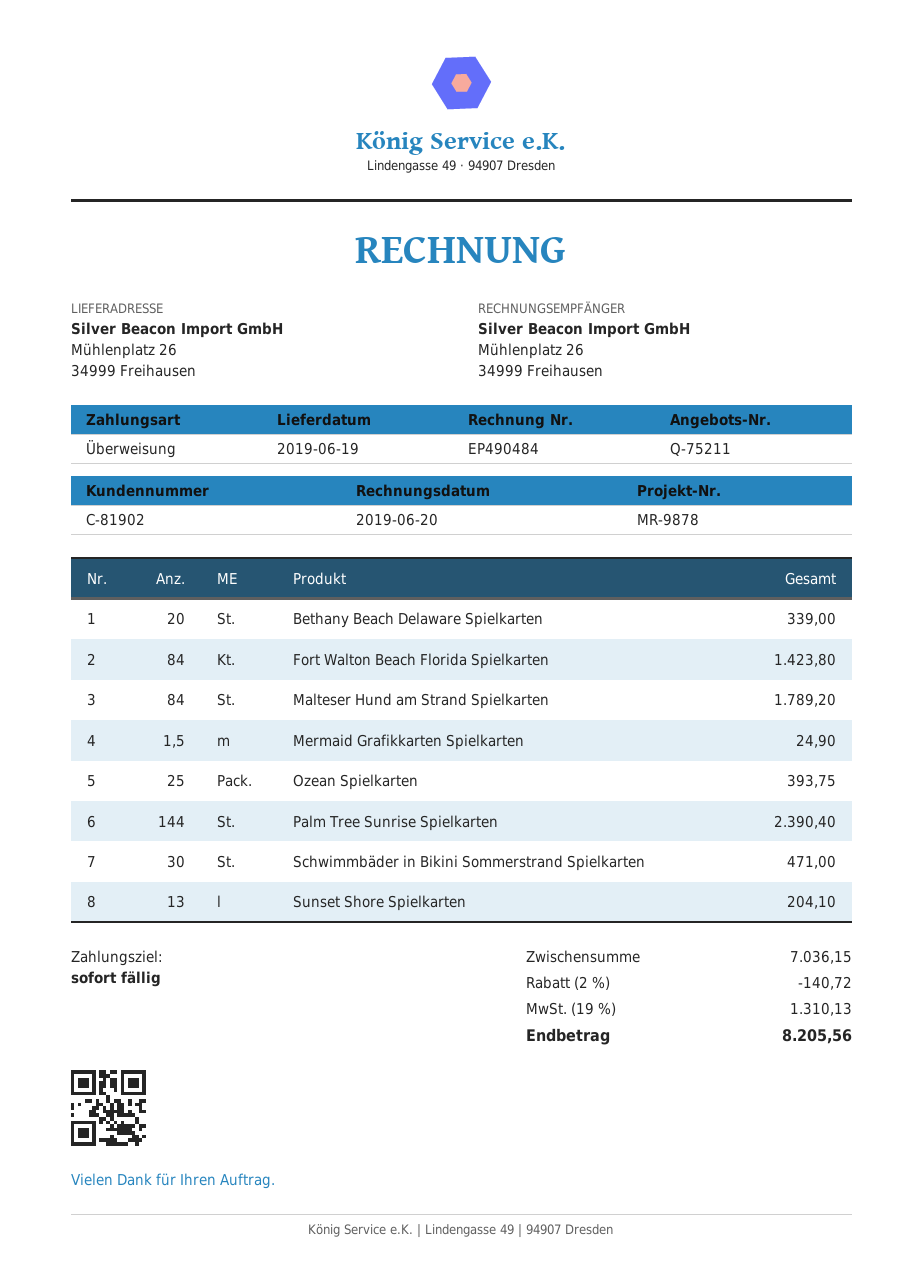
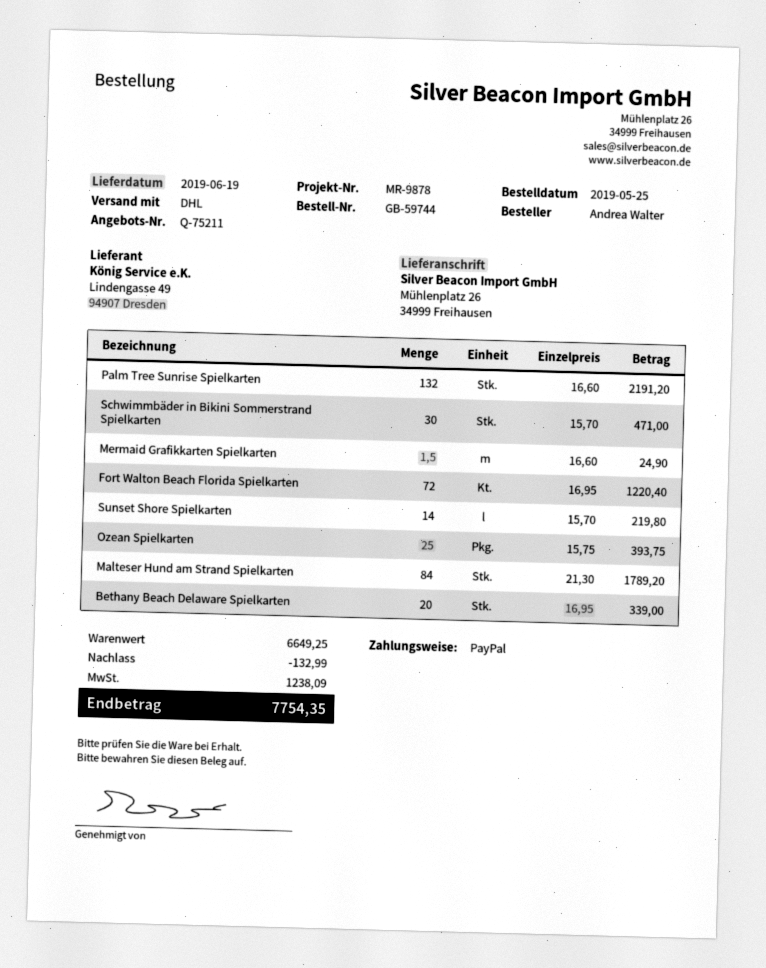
payment method: bank transfer -> PayPal
Fort Walton Beach Florida Spielkarten: 84 for 1423.80 -> 72 for 1220.40
Palm Tree Sunrise Spielkarten: 144 for 2390.40 -> 132 for 2191.20
Sunset Shore Spielkarten: 13 for 204.10 -> 14 for 219.80
subtotal: 7036.15 -> 6649.25
discount: 140.72 -> 132.99
tax: 1310.13 -> 1238.09
total: 8205.56 -> 7754.35

